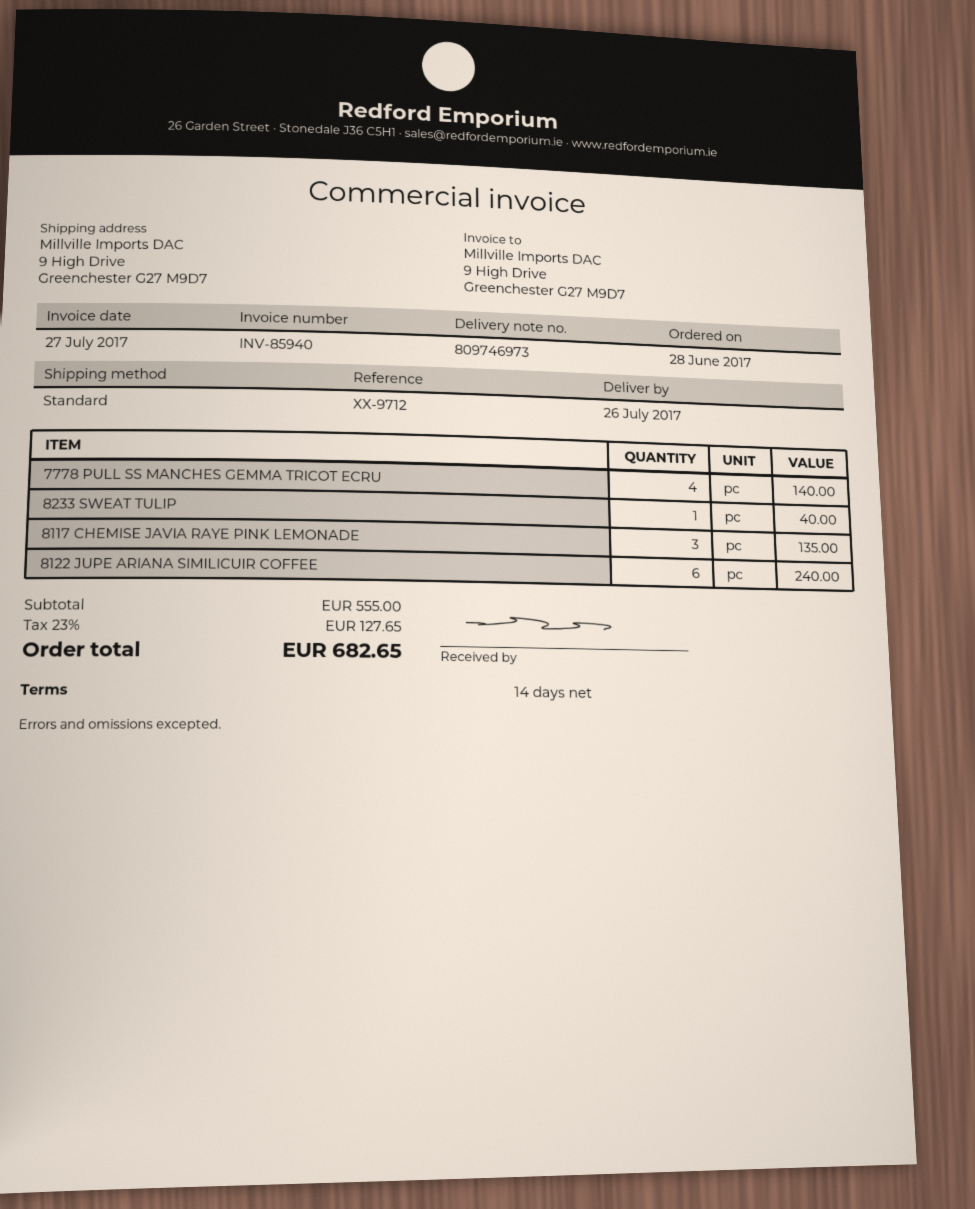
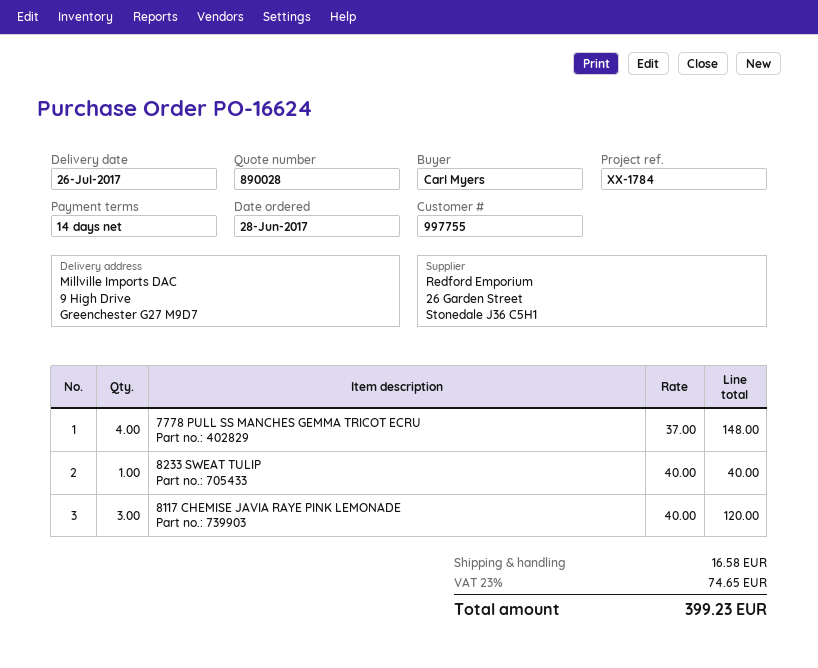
reference: XX-9712 -> XX-1784
7778 PULL SS MANCHES GEMMA TRICOT ECRU: 4 for 140.00 -> 4 for 148.00
8117 CHEMISE JAVIA RAYE PINK LEMONADE: 3 for 135.00 -> 3 for 120.00
8122 JUPE ARIANA SIMILICUIR COFFEE: 6 for 240.00 -> none
shipping: none -> 16.58
tax: 23% = 127.65 -> 23% = 74.65
total: 682.65 -> 399.23

